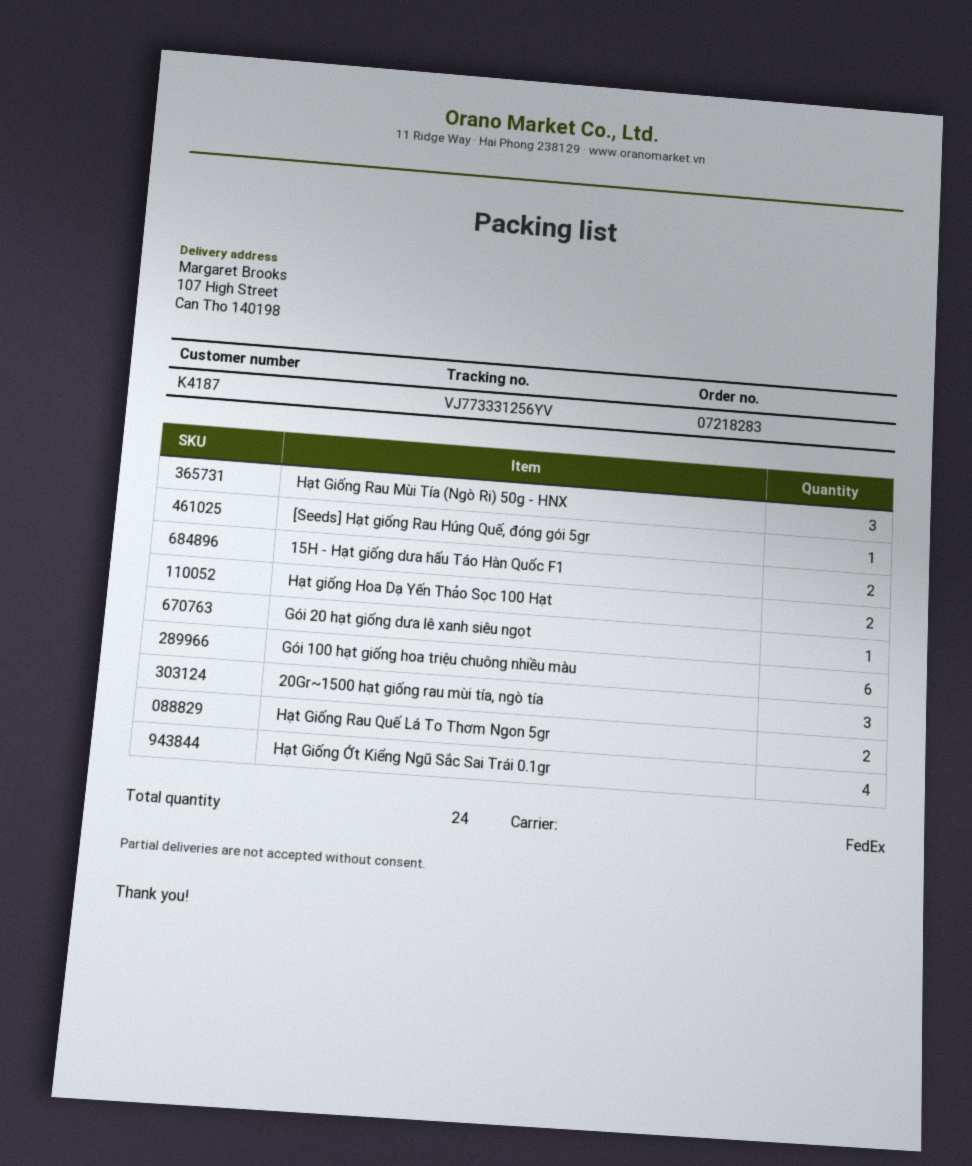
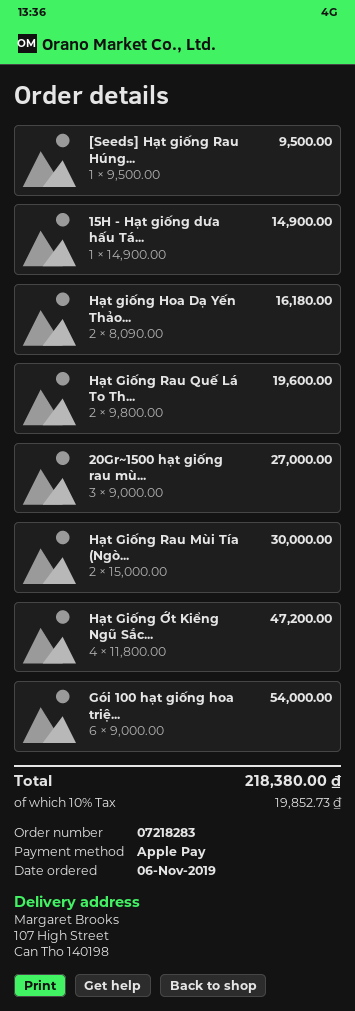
Hạt Giống Rau Mùi Tía (Ngò Ri) 50g - HNX: 3 -> 2
15H - Hạt giống dưa hấu Táo Hàn Quốc F1: 2 -> 1
Gói 20 hạt giống dưa lê xanh siêu ngọt: 1 -> none

